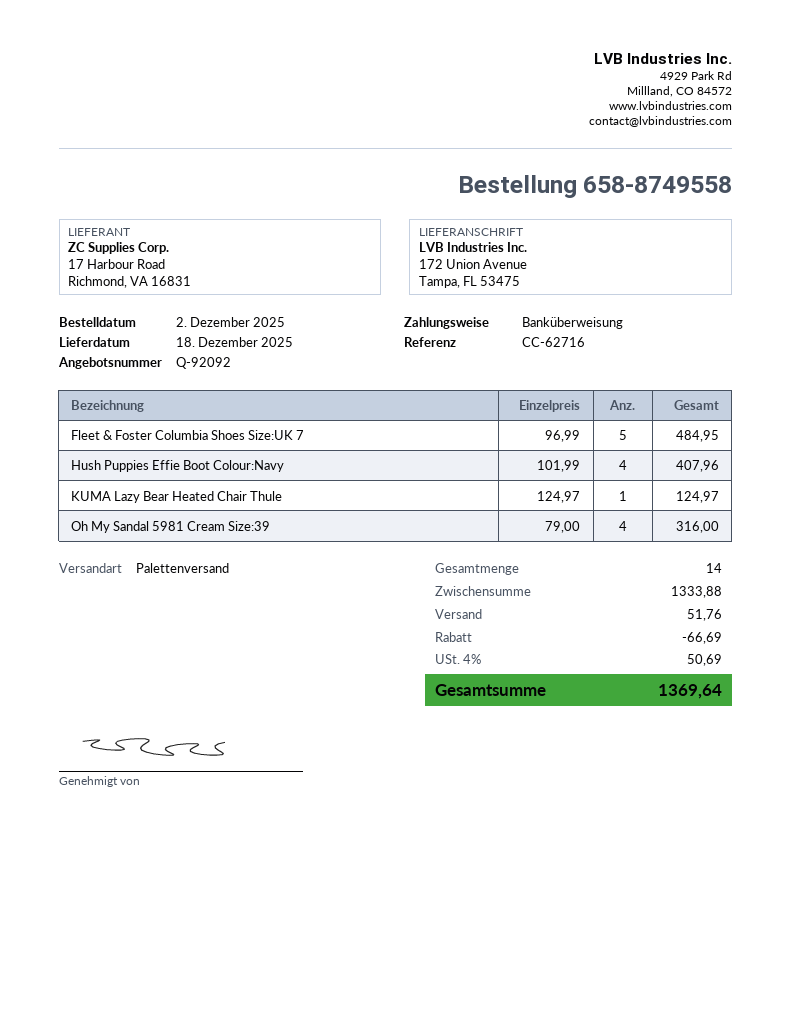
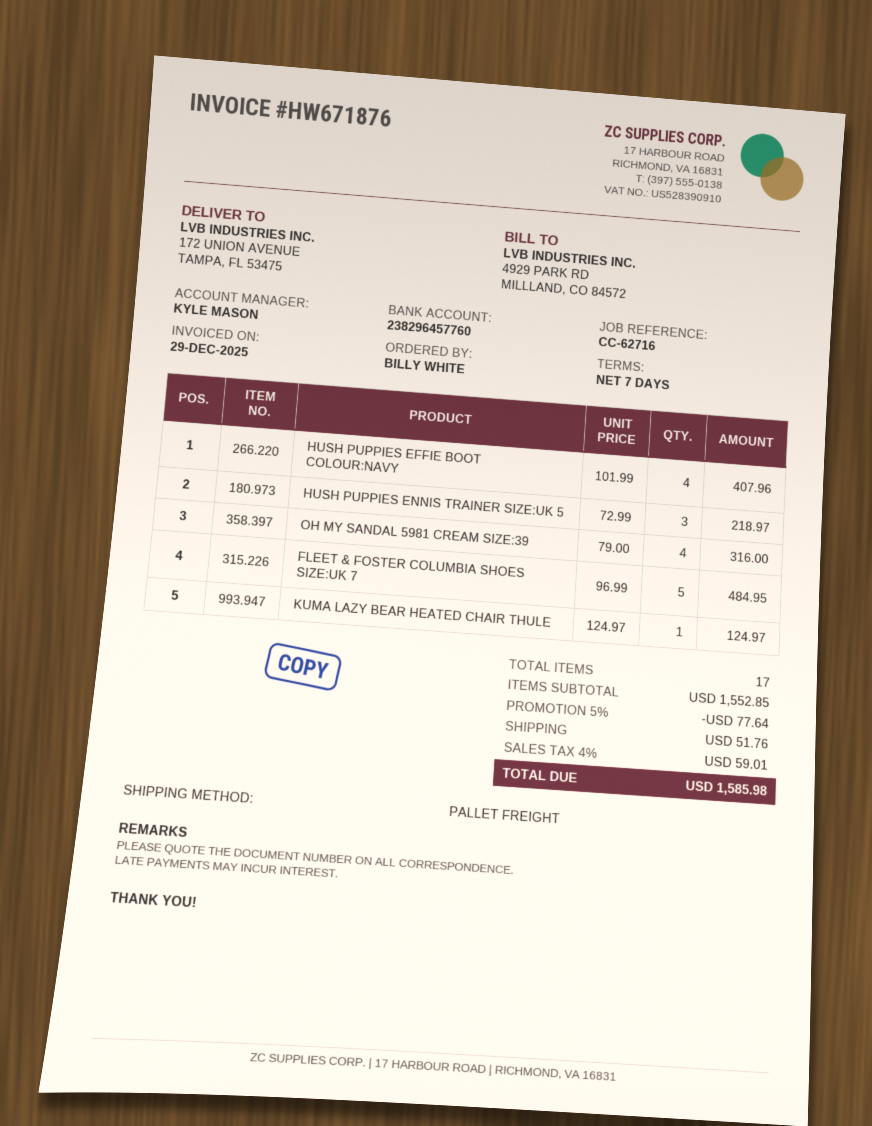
HUSH PUPPIES ENNIS TRAINER SIZE:UK 5: none -> 3 x 72.99 = 218.97
total quantity: 14 -> 17
subtotal: 1333.88 -> 1552.85
discount: 66.69 -> 77.64
tax: 4% = 50.69 -> 4% = 59.01
total: 1369.64 -> 1585.98

